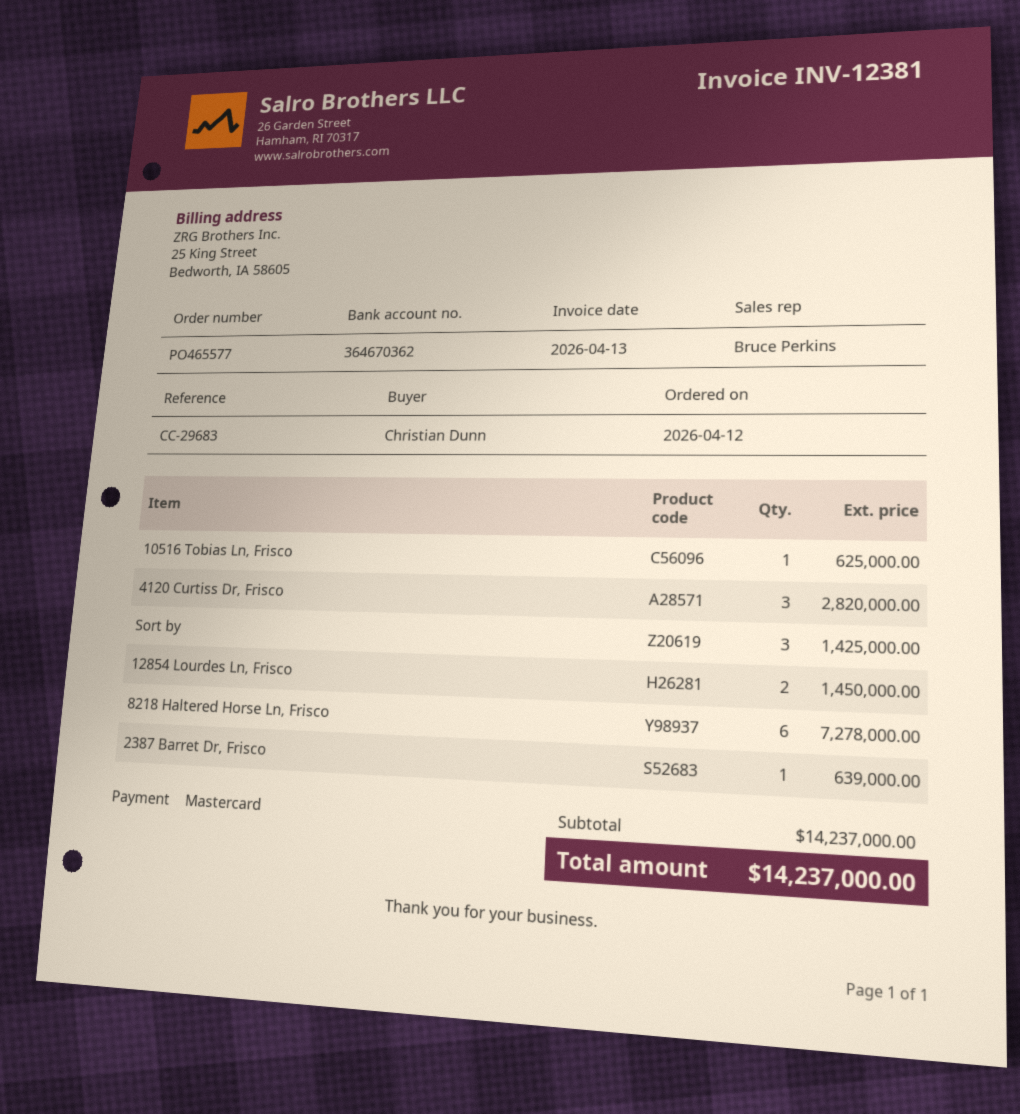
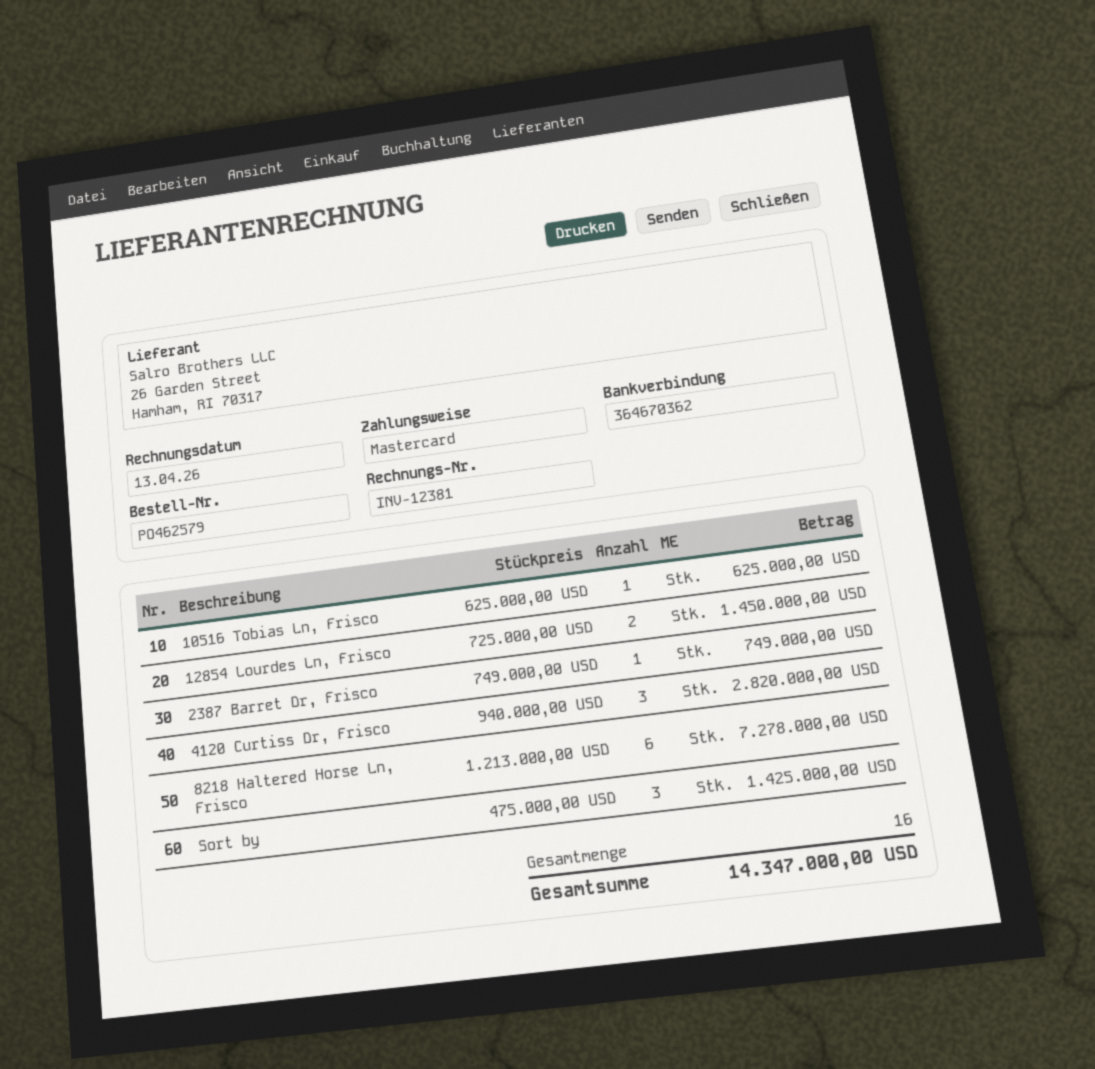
order number: PO465577 -> PO462579
2387 Barret Dr, Frisco: 1 for 639000.00 -> 1 for 749000.00
total: 14237000.00 -> 14347000.00

